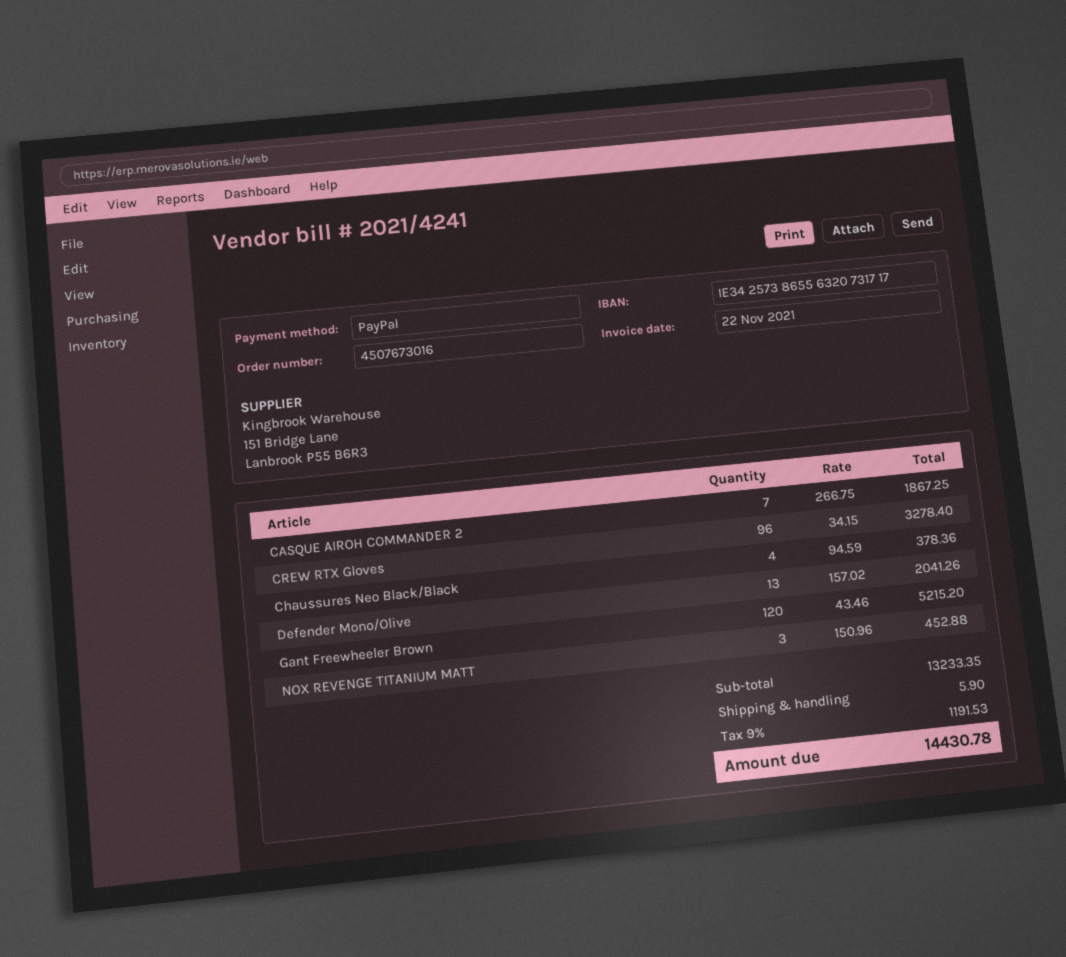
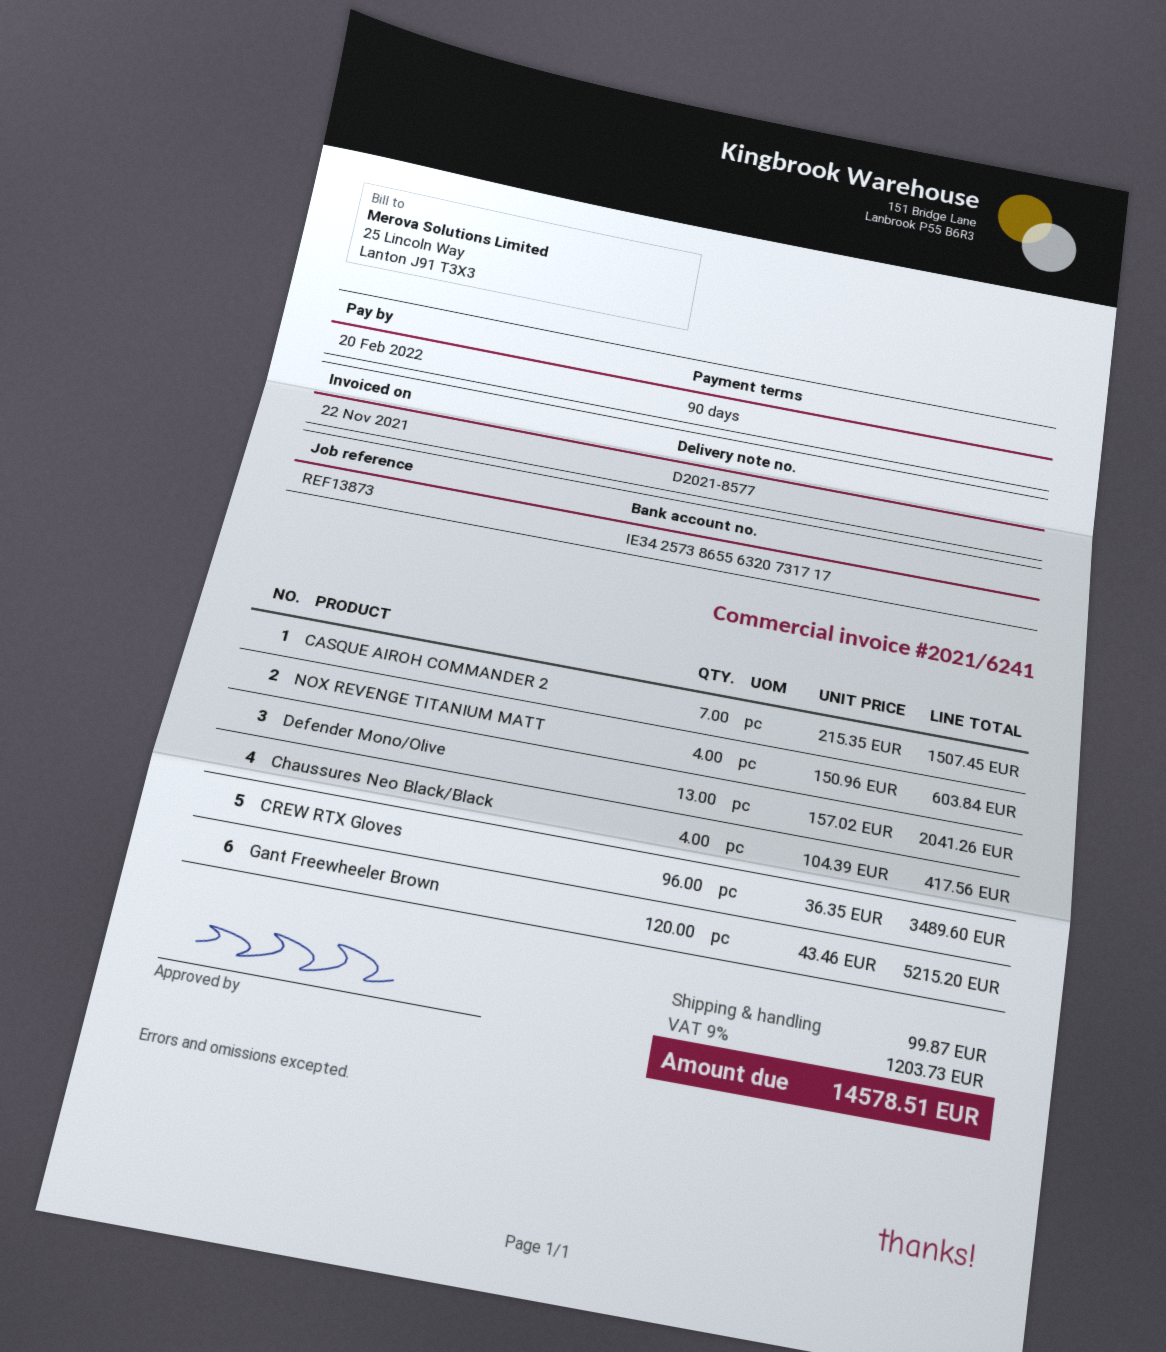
invoice number: 2021/4241 -> 2021/6241
CASQUE AIROH COMMANDER 2: 7 x 266.75 = 1867.25 -> 7 x 215.35 = 1507.45
CREW RTX Gloves: 96 x 34.15 = 3278.40 -> 96 x 36.35 = 3489.60
Chaussures Neo Black/Black: 4 x 94.59 = 378.36 -> 4 x 104.39 = 417.56
NOX REVENGE TITANIUM MATT: 3 x 150.96 = 452.88 -> 4 x 150.96 = 603.84
shipping: 5.90 -> 99.87
tax: 9% = 1191.53 -> 9% = 1203.73
total: 14430.78 -> 14578.51

